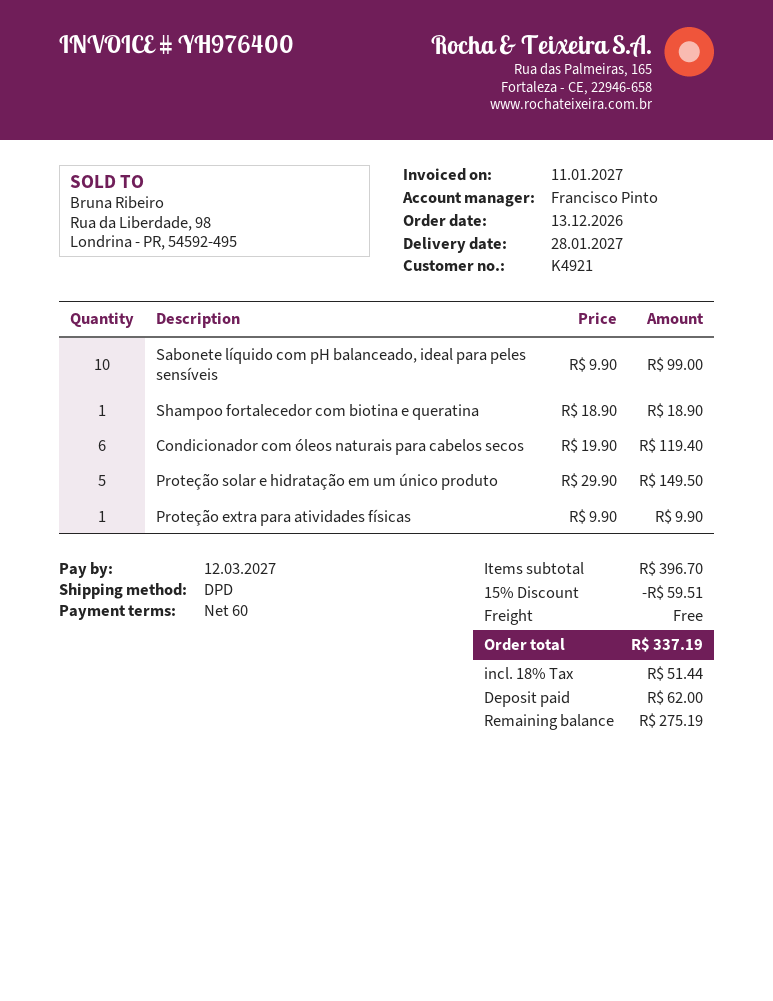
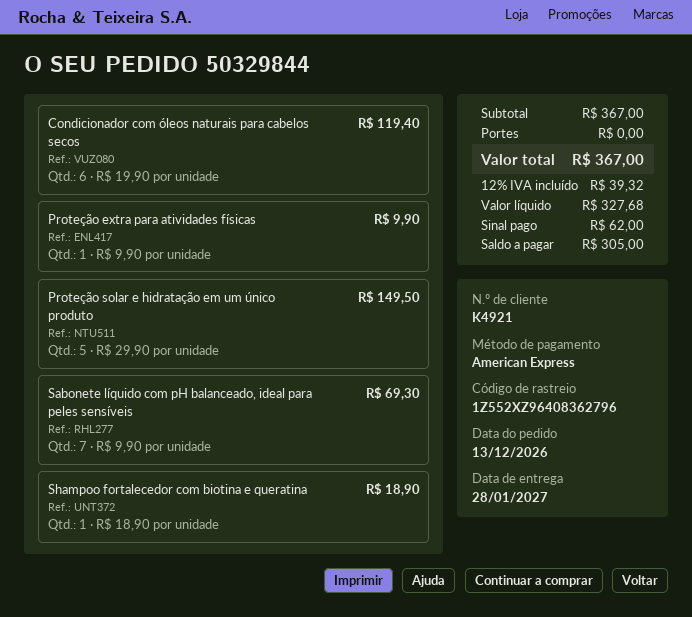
Sabonete líquido com pH balanceado, ideal para peles sensíveis: 10 x 9.90 = 99.00 -> 7 x 9.90 = 69.30
subtotal: 396.70 -> 367.00
discount: 15% = 59.51 -> none
tax: 18% = 51.44 -> 12% = 39.32
total: 337.19 -> 367.00
balance: 275.19 -> 305.00

